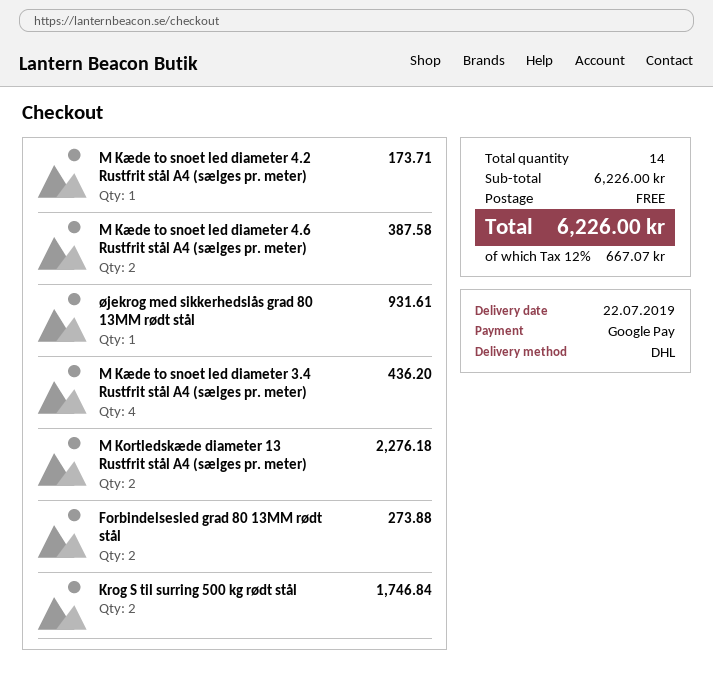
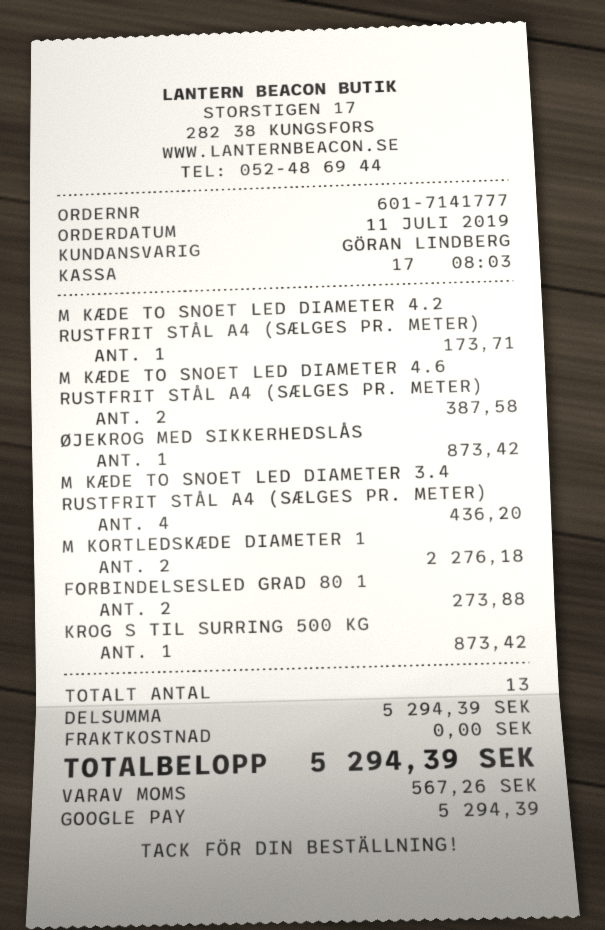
øjekrog med sikkerhedslås grad 80 13MM rødt stål: 1 for 931.61 -> 1 for 873.42
Krog S til surring 500 kg rødt stål: 2 for 1746.84 -> 1 for 873.42
total quantity: 14 -> 13
subtotal: 6226.00 -> 5294.39
tax: 667.07 -> 567.26
total: 6226.00 -> 5294.39

